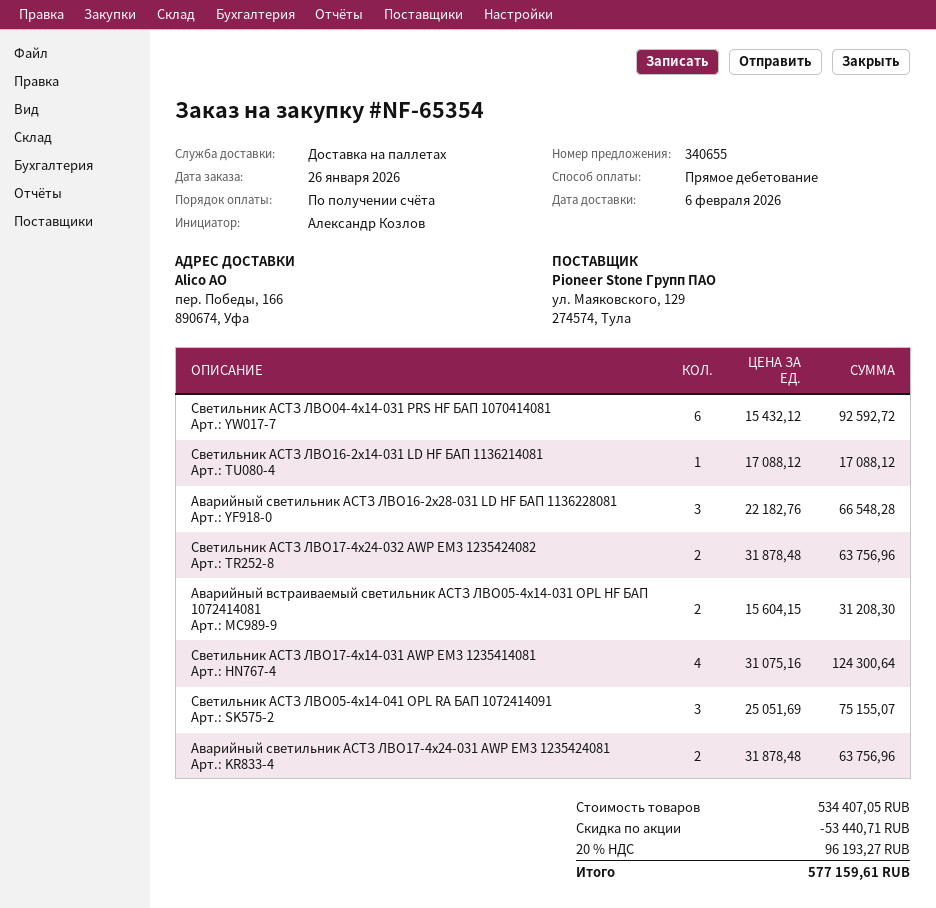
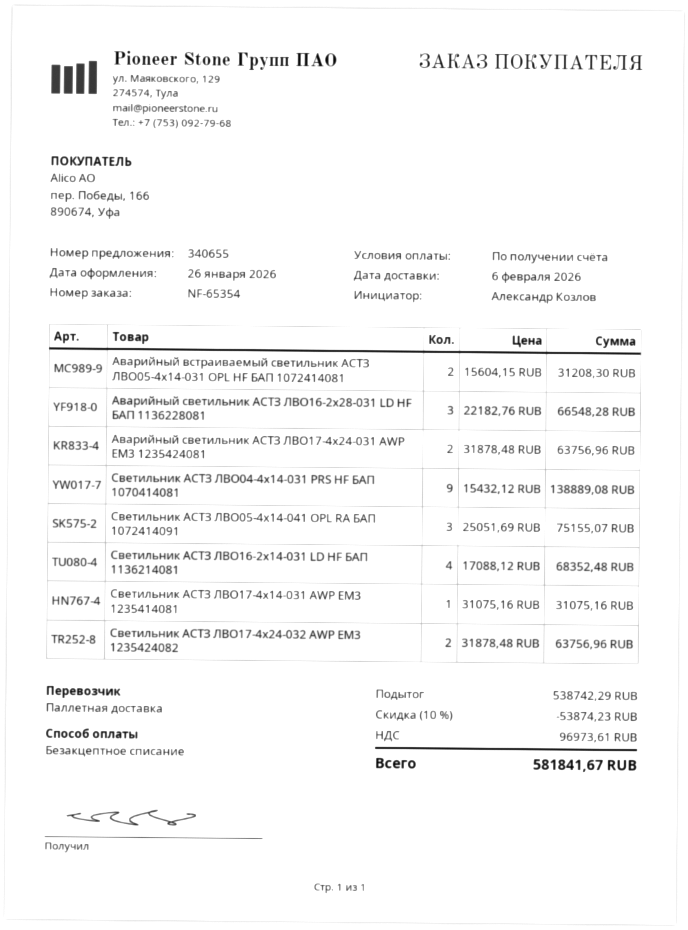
Светильник АСТЗ ЛВО04-4x14-031 PRS HF БАП 1070414081: 6 x 15432.12 = 92592.72 -> 9 x 15432.12 = 138889.08
Светильник АСТЗ ЛВО16-2x14-031 LD HF БАП 1136214081: 1 x 17088.12 = 17088.12 -> 4 x 17088.12 = 68352.48
Светильник АСТЗ ЛВО17-4x14-031 AWP EM3 1235414081: 4 x 31075.16 = 124300.64 -> 1 x 31075.16 = 31075.16
subtotal: 534407.05 -> 538742.29
discount: 53440.71 -> 53874.23
tax: 96193.27 -> 96973.61
total: 577159.61 -> 581841.67

